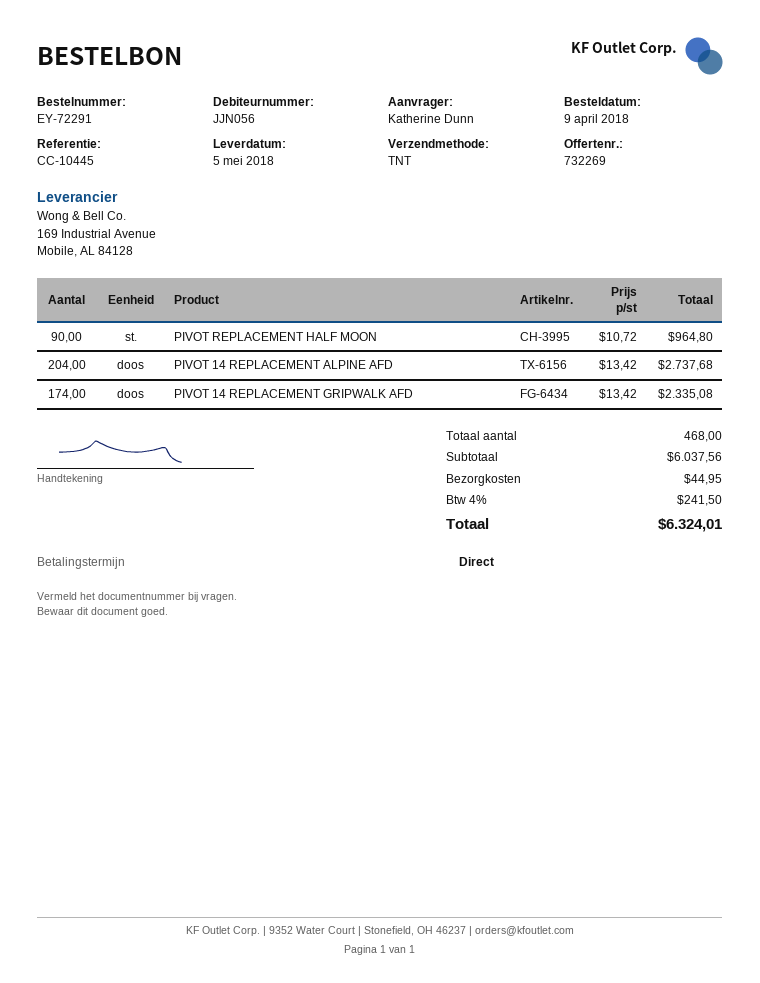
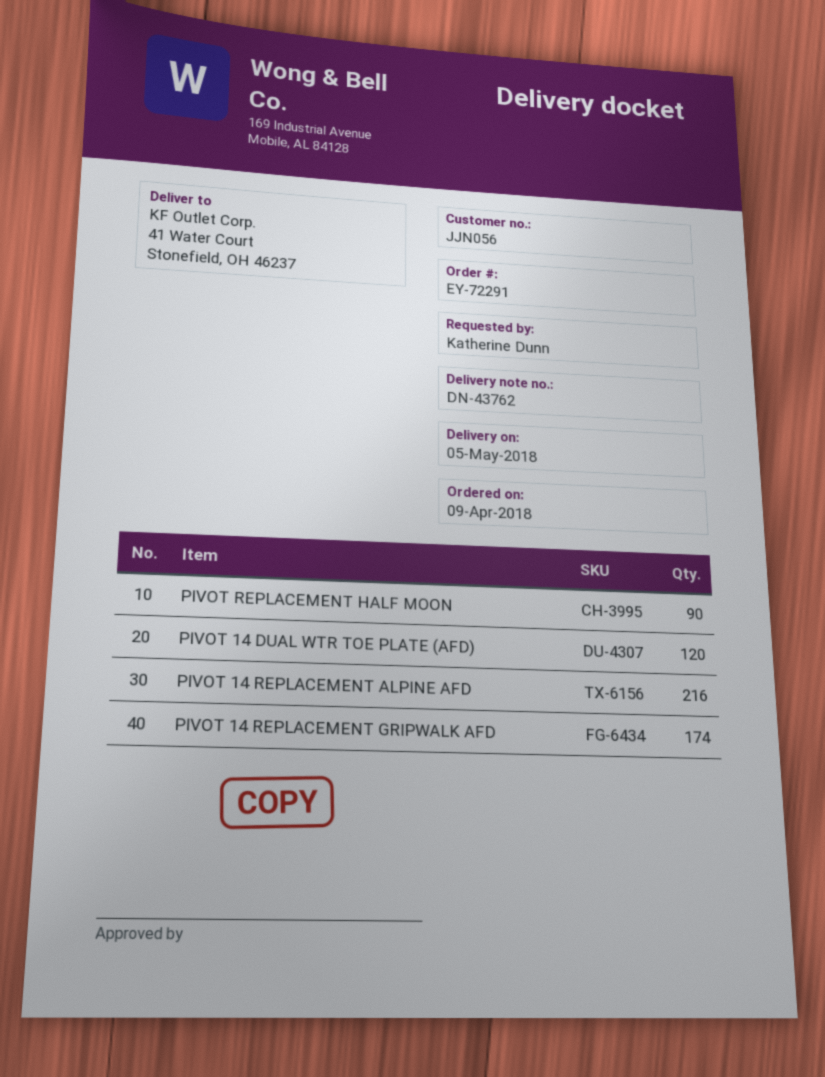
PIVOT 14 REPLACEMENT ALPINE AFD: 204 -> 216
PIVOT 14 DUAL WTR TOE PLATE (AFD): none -> 120

